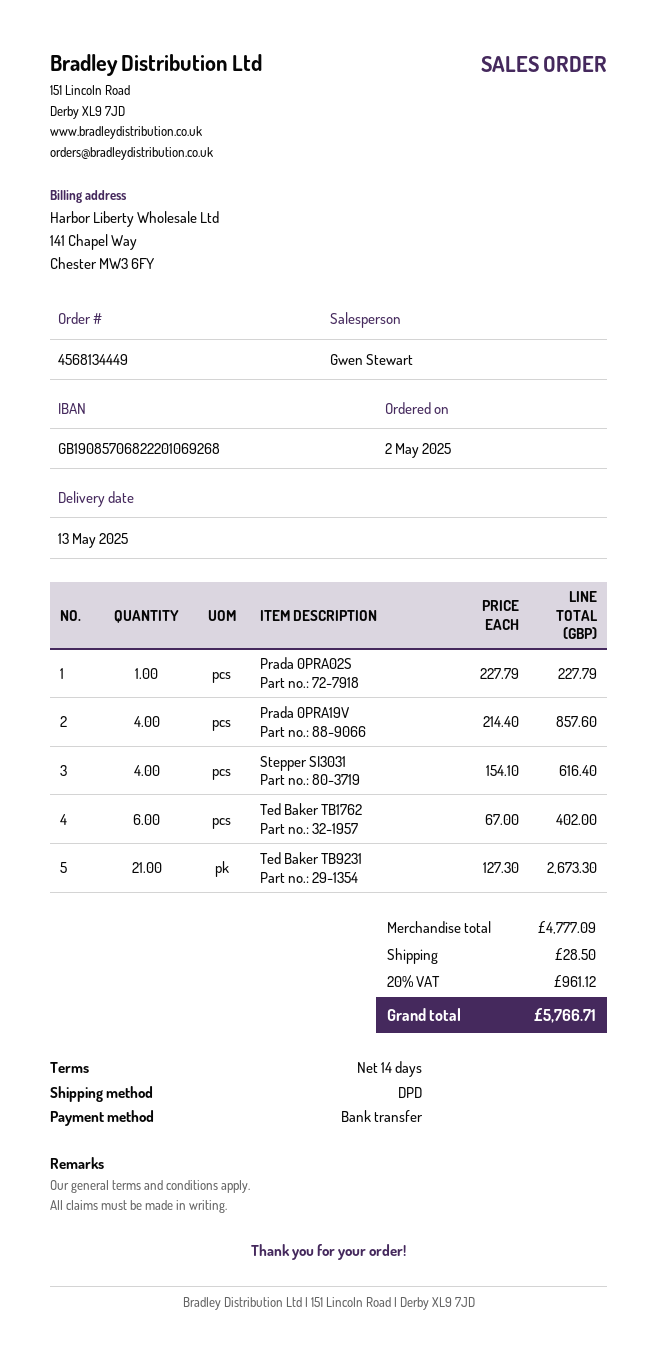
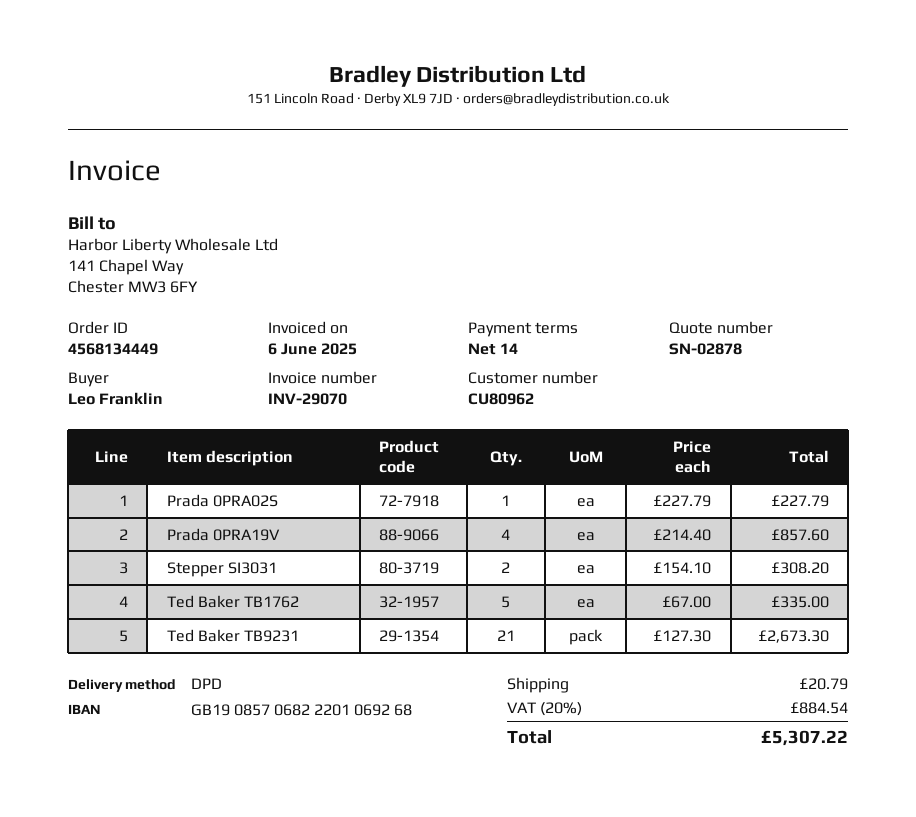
Stepper SI3031: 4 x 154.10 = 616.40 -> 2 x 154.10 = 308.20
Ted Baker TB1762: 6 x 67.00 = 402.00 -> 5 x 67.00 = 335.00
shipping: 28.50 -> 20.79
tax: 20% = 961.12 -> 20% = 884.54
total: 5766.71 -> 5307.22

